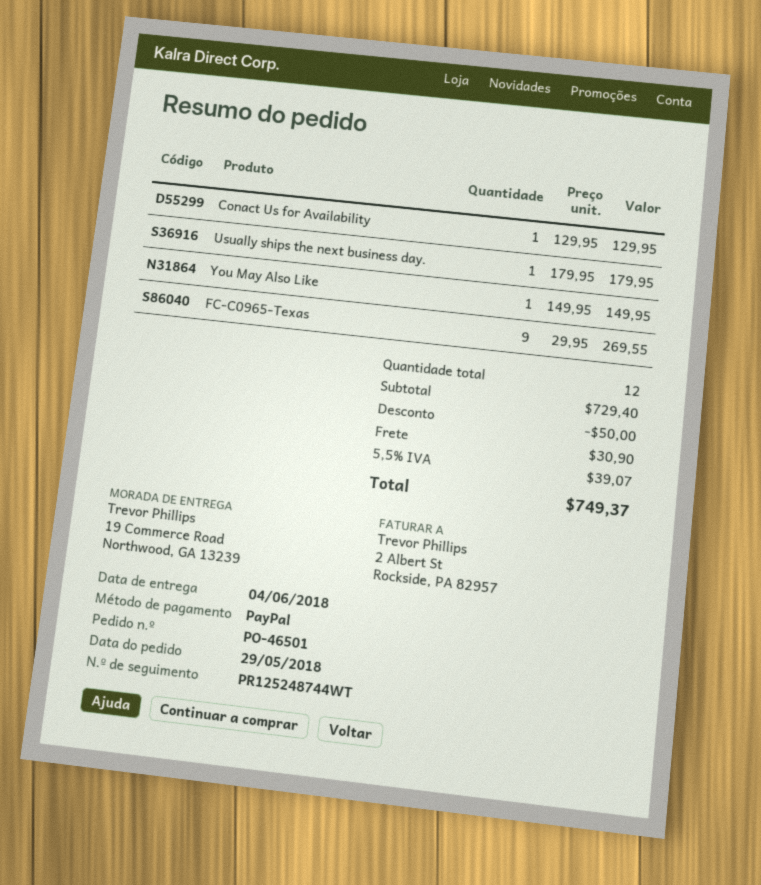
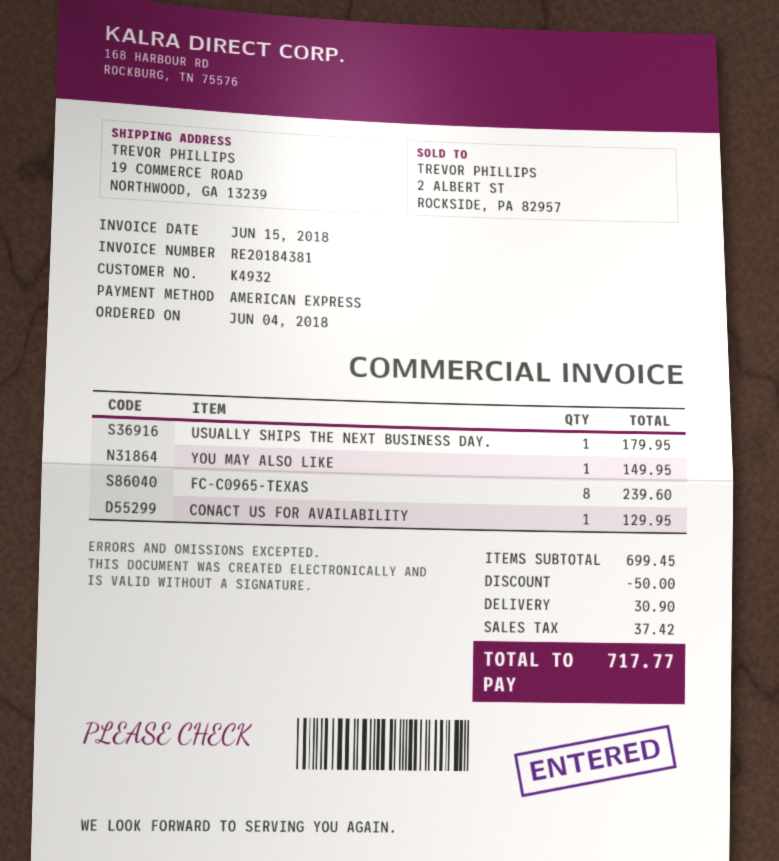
order date: 2018-05-29 -> 2018-06-04
payment method: PayPal -> American Express
FC-C0965-Texas: 9 for 269.55 -> 8 for 239.60
subtotal: 729.40 -> 699.45
tax: 39.07 -> 37.42
total: 749.37 -> 717.77

